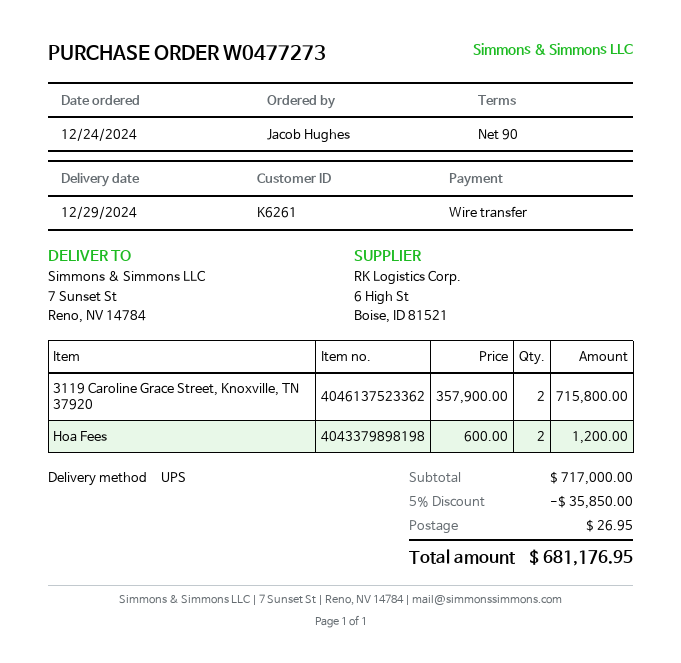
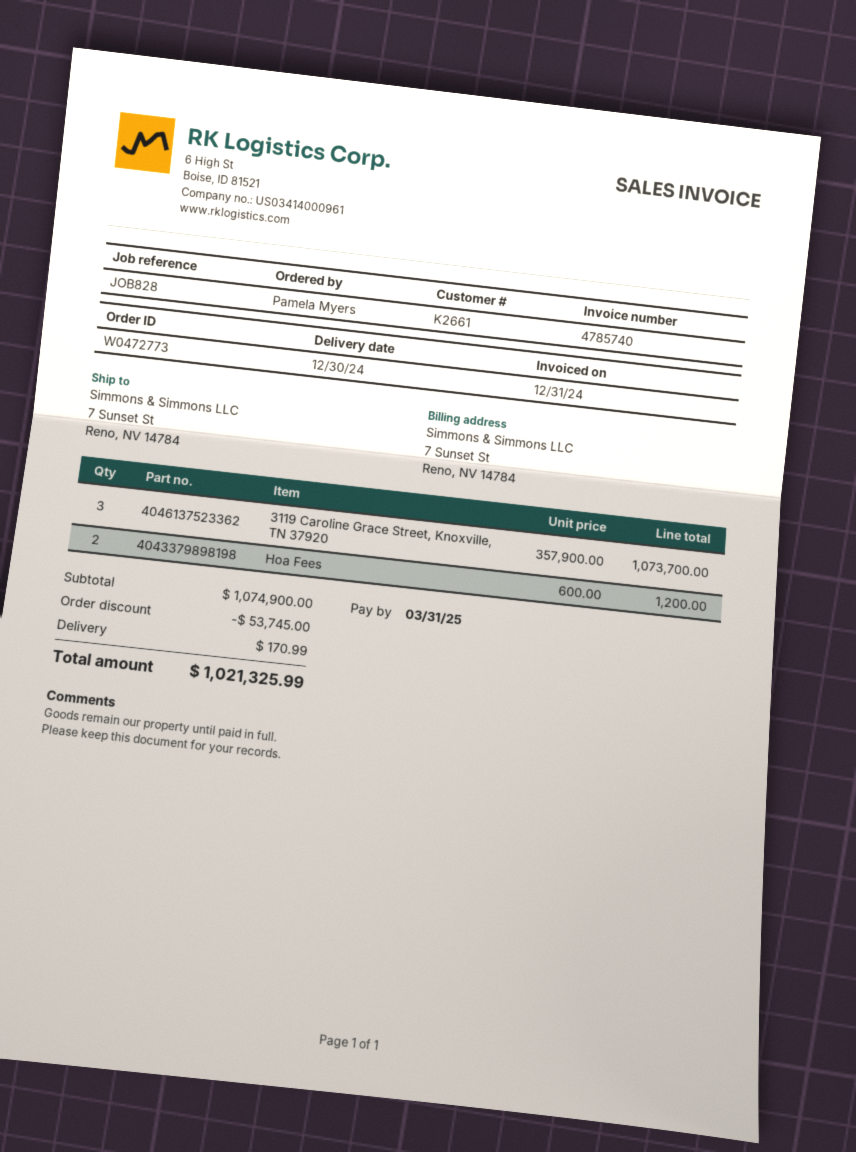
order number: W0477273 -> W0472773
delivery date: 2024-12-29 -> 2024-12-30
customer number: K6261 -> K2661
ordered by: Jacob Hughes -> Pamela Myers
3119 Caroline Grace Street, Knoxville, TN 37920: 2 x 357900.00 = 715800.00 -> 3 x 357900.00 = 1073700.00
subtotal: 717000.00 -> 1074900.00
discount: 35850.00 -> 53745.00
shipping: 26.95 -> 170.99
total: 681176.95 -> 1021325.99

